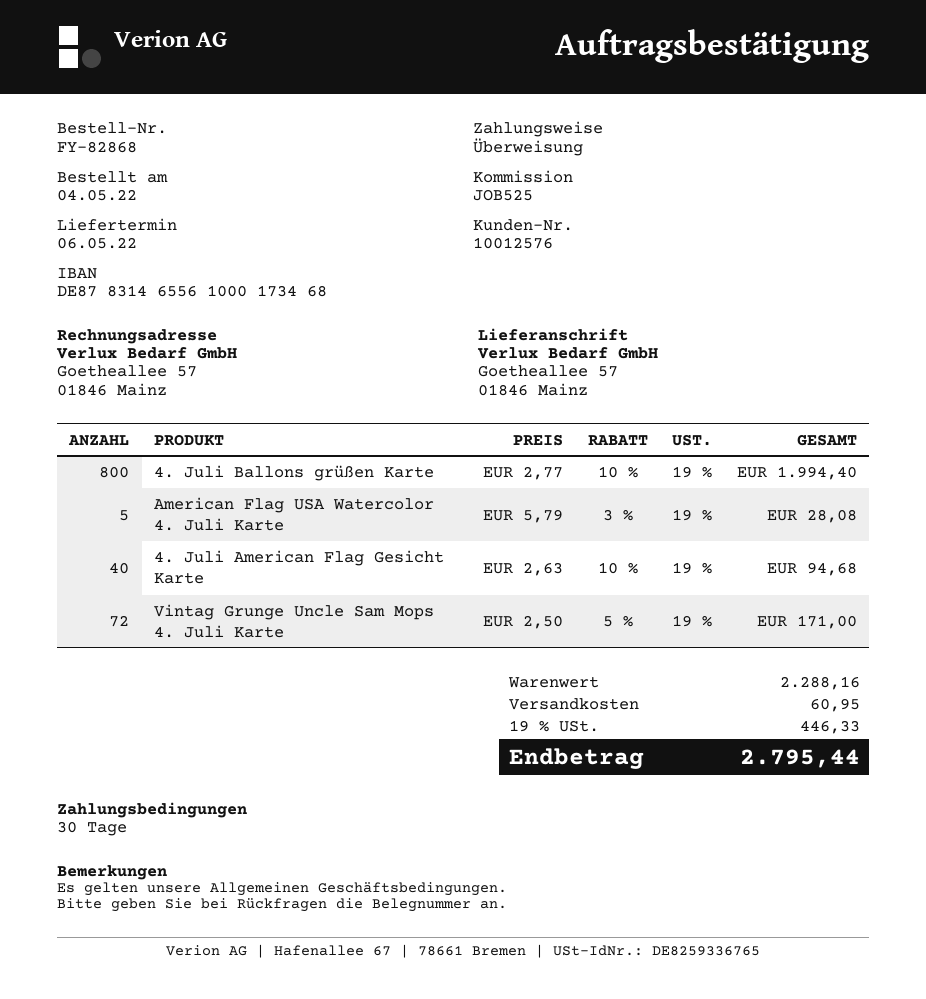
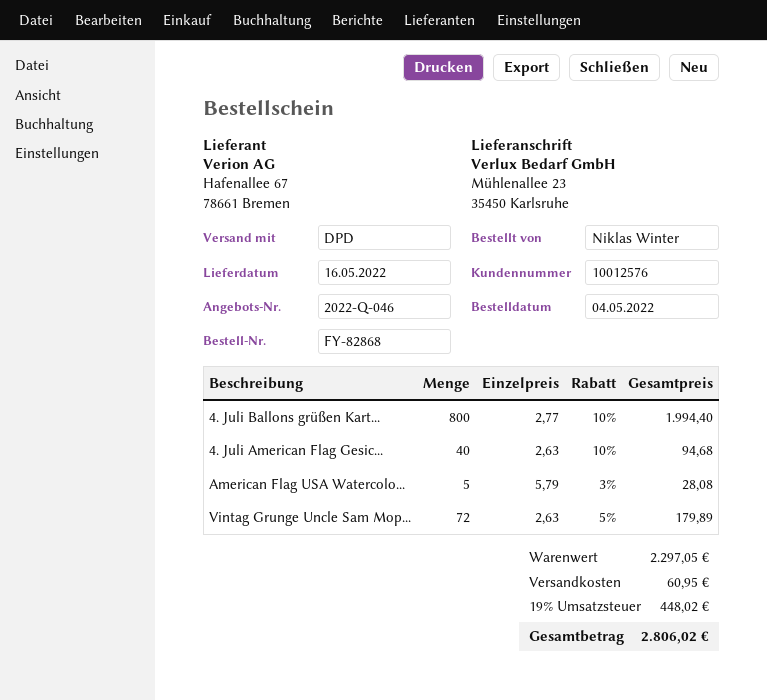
delivery date: 2022-05-06 -> 2022-05-16
ship to: Goetheallee 57, 01846 Mainz -> Mühlenallee 23, 35450 Karlsruhe
Vintag Grunge Uncle Sam Mops 4. Juli Karte: 72 x 2.50 - 5% = 171.00 -> 72 x 2.63 - 5% = 179.89
subtotal: 2288.16 -> 2297.05
tax: 19% = 446.33 -> 19% = 448.02
total: 2795.44 -> 2806.02

